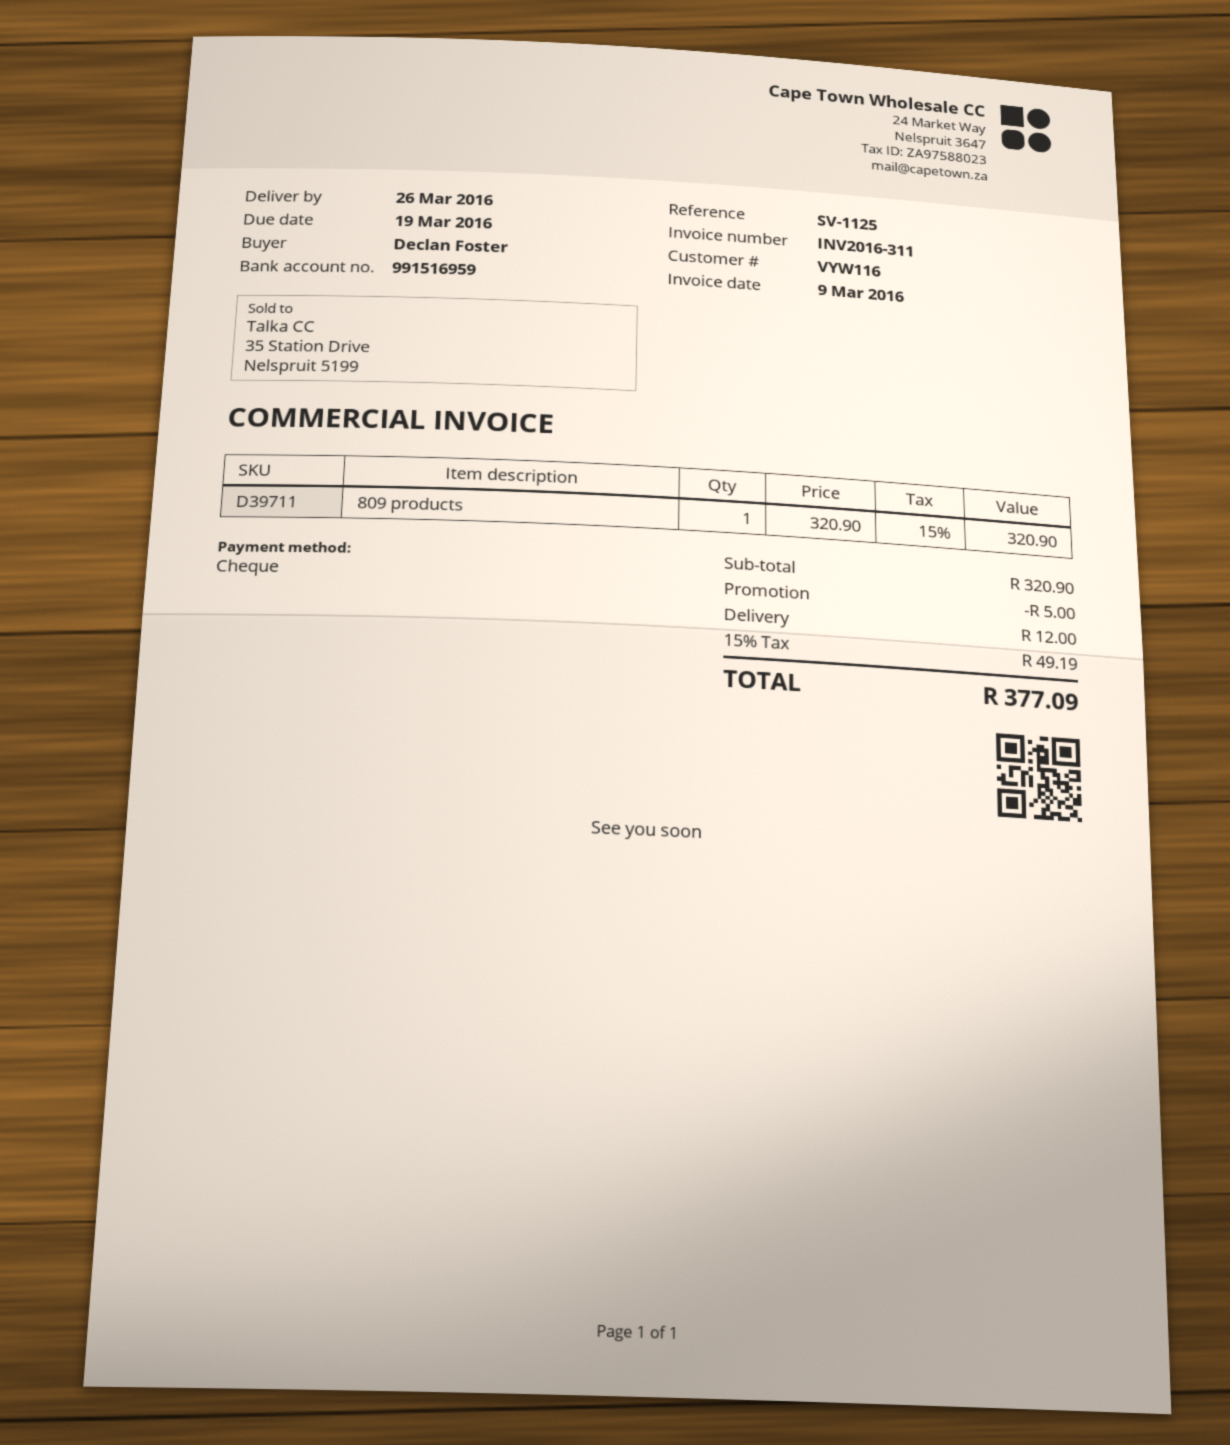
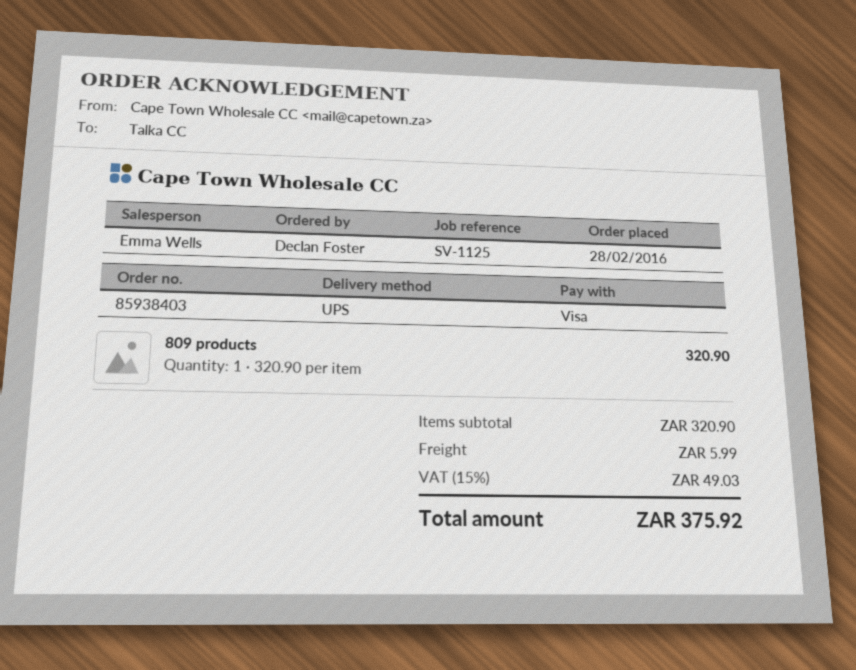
payment method: cheque -> Visa
discount: 5.00 -> none
shipping: 12.00 -> 5.99
tax: 15% = 49.19 -> 15% = 49.03
total: 377.09 -> 375.92

